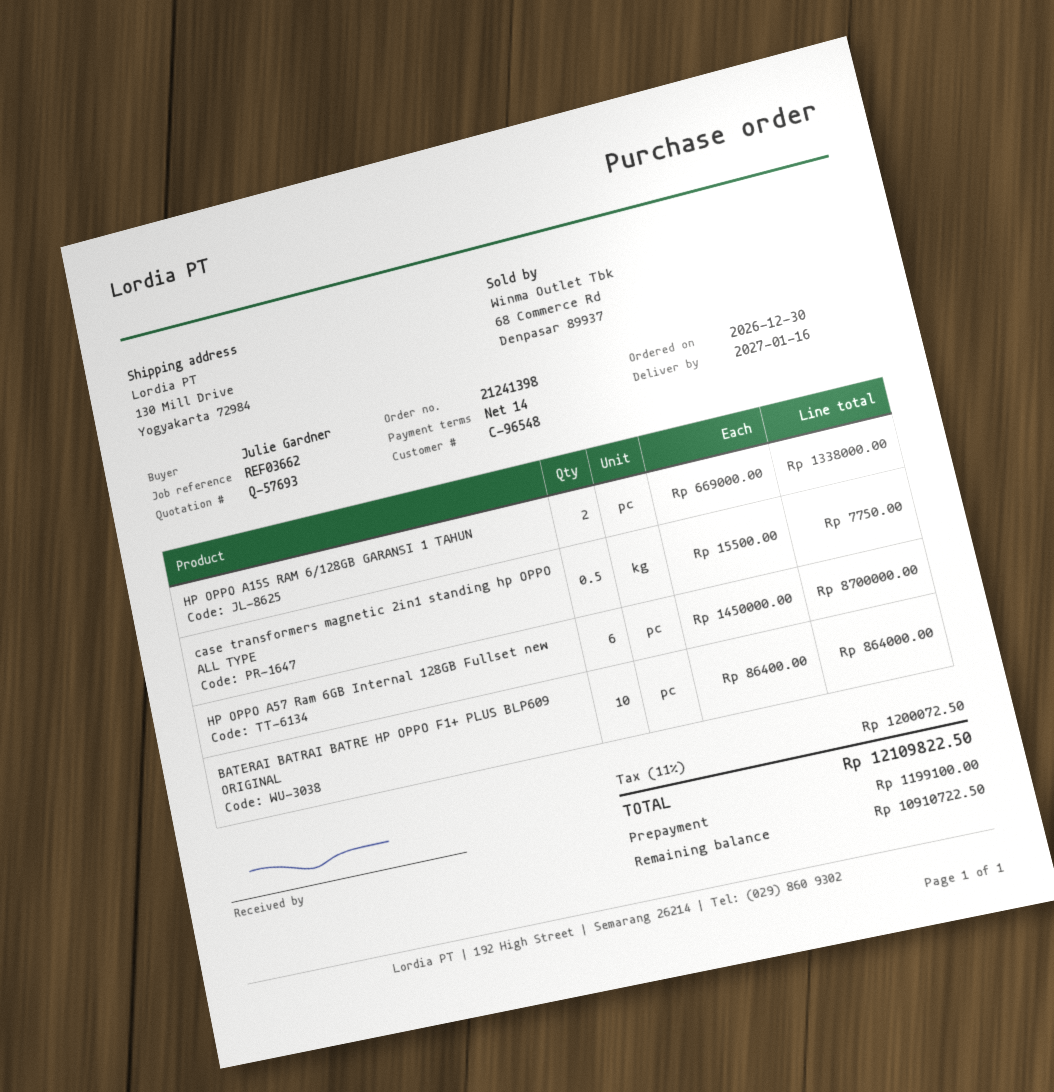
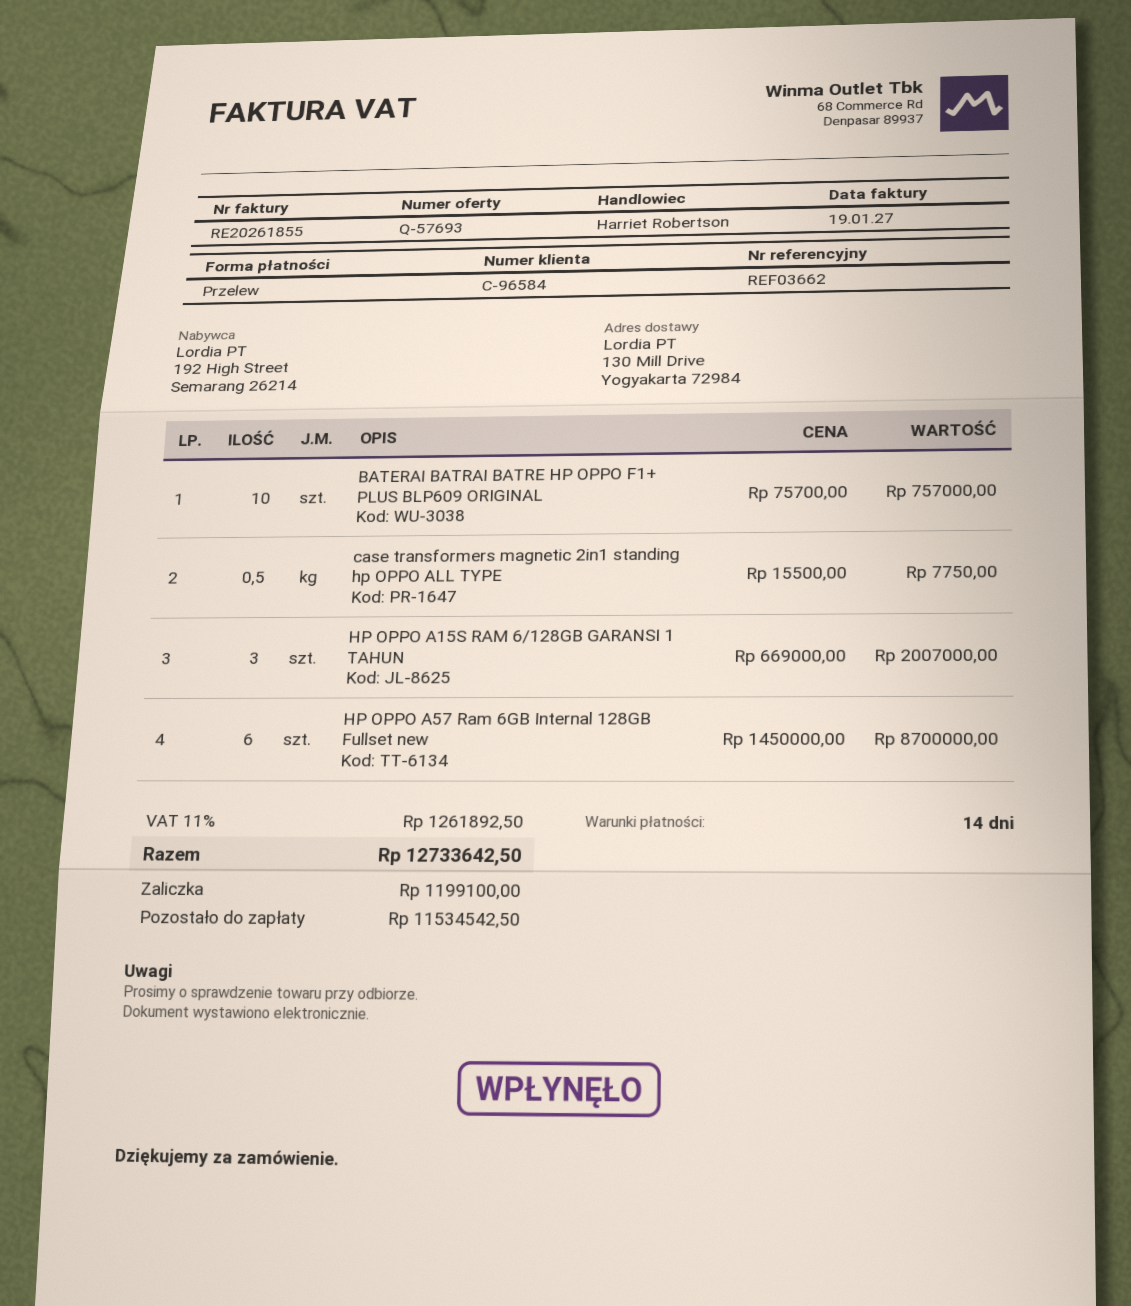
customer number: C-96548 -> C-96584
HP OPPO A15S RAM 6/128GB GARANSI 1 TAHUN: 2 x 669000.00 = 1338000.00 -> 3 x 669000.00 = 2007000.00
BATERAI BATRAI BATRE HP OPPO F1+ PLUS BLP609 ORIGINAL: 10 x 86400.00 = 864000.00 -> 10 x 75700.00 = 757000.00
tax: 11% = 1200072.50 -> 11% = 1261892.50
total: 12109822.50 -> 12733642.50
balance: 10910722.50 -> 11534542.50

